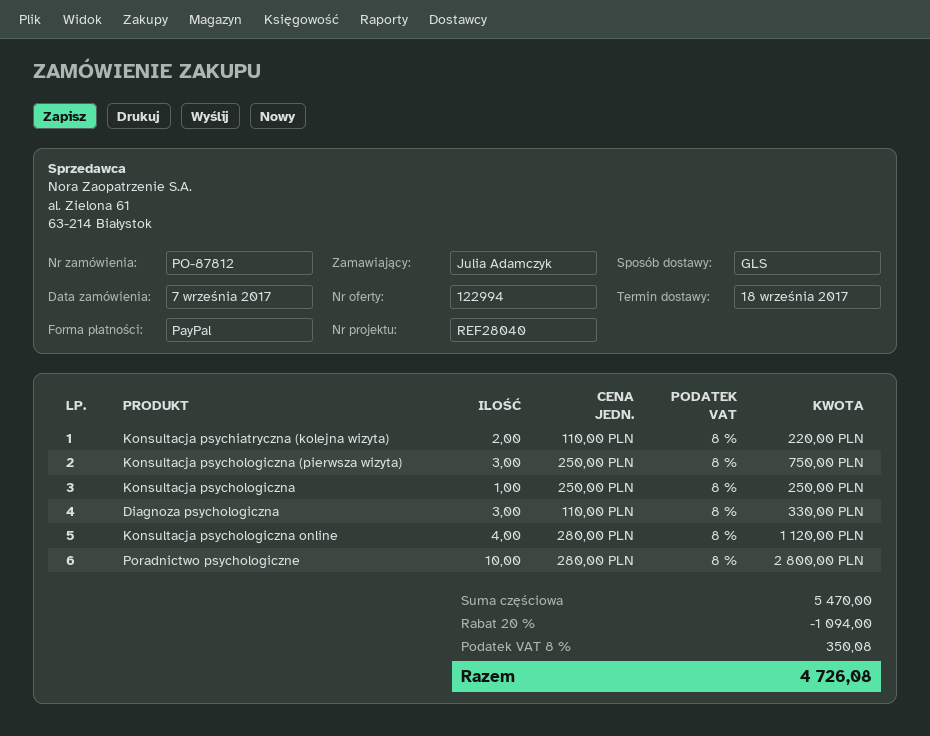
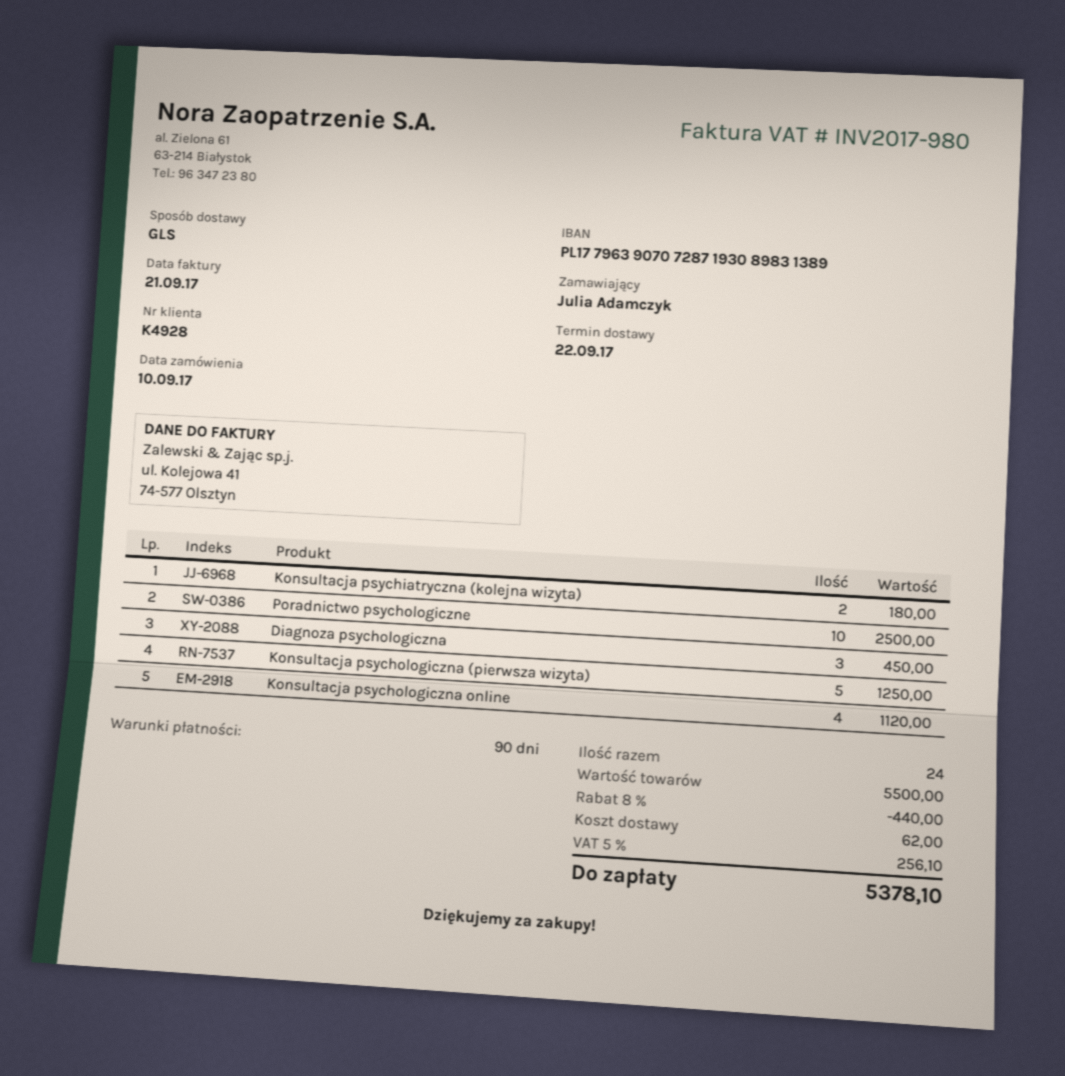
order date: 2017-09-07 -> 2017-09-10
delivery date: 2017-09-18 -> 2017-09-22
Konsultacja psychiatryczna (kolejna wizyta): 2 for 220.00 -> 2 for 180.00
Konsultacja psychologiczna (pierwsza wizyta): 3 for 750.00 -> 5 for 1250.00
Konsultacja psychologiczna: 1 for 250.00 -> none
Diagnoza psychologiczna: 3 for 330.00 -> 3 for 450.00
Poradnictwo psychologiczne: 10 for 2800.00 -> 10 for 2500.00
subtotal: 5470.00 -> 5500.00
discount: 20% = 1094.00 -> 8% = 440.00
shipping: none -> 62.00
tax: 8% = 350.08 -> 5% = 256.10
total: 4726.08 -> 5378.10

